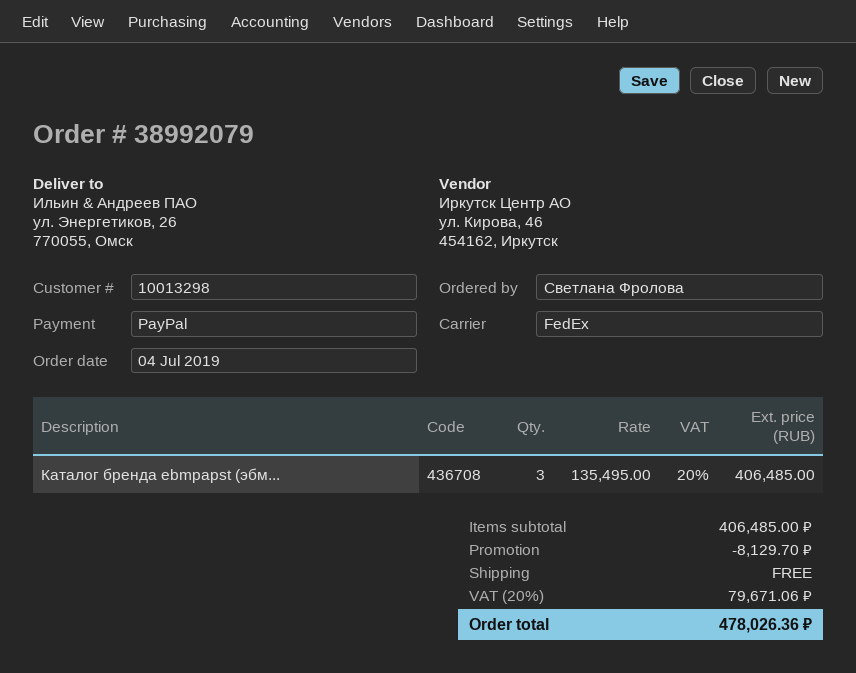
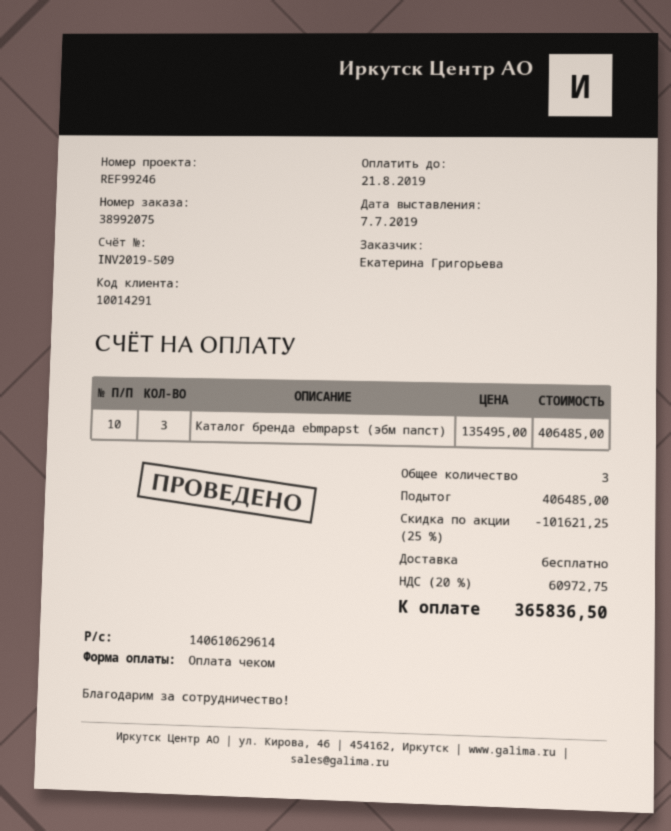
order number: 38992079 -> 38992075
customer number: 10013298 -> 10014291
ordered by: Светлана Фролова -> Екатерина Григорьева
payment method: PayPal -> cheque
discount: 8129.70 -> 101621.25
tax: 20% = 79671.06 -> 20% = 60972.75
total: 478026.36 -> 365836.50

